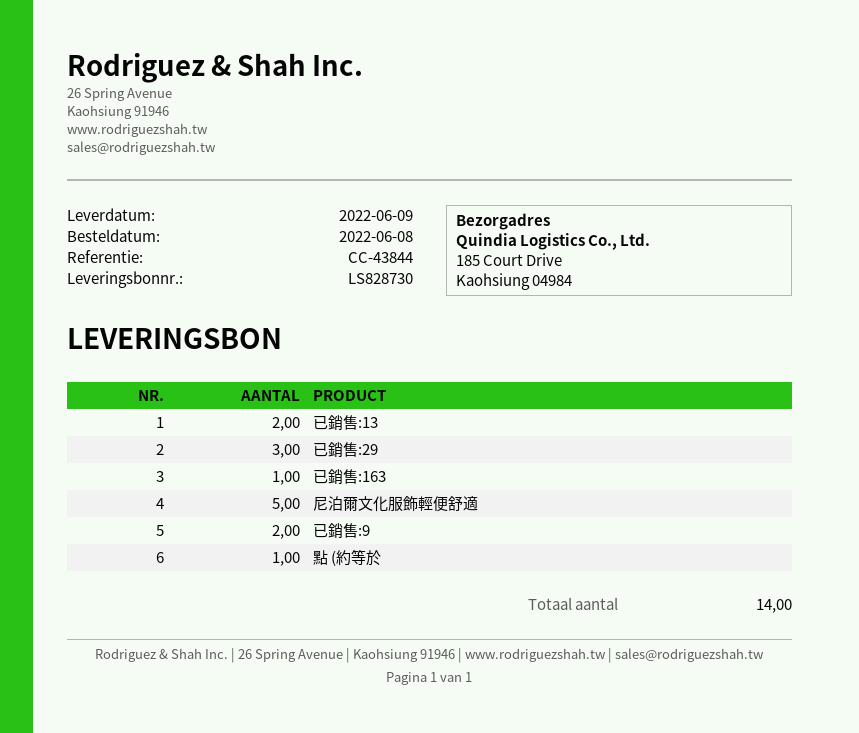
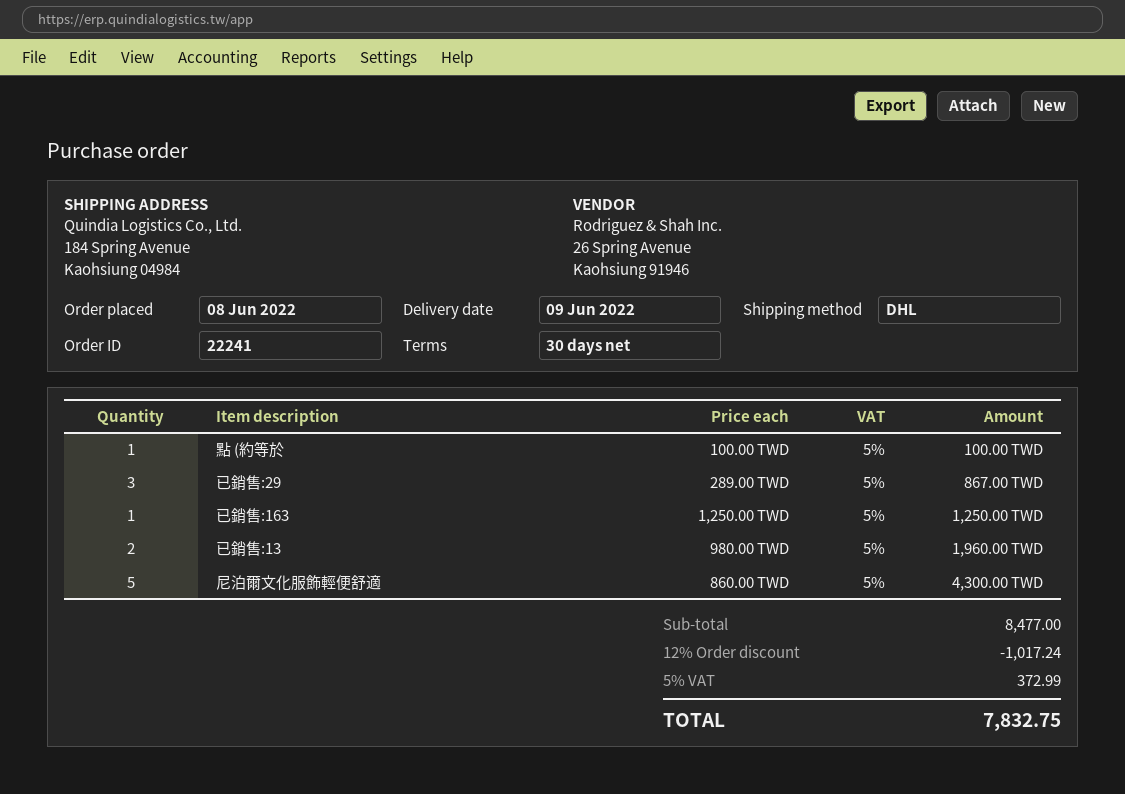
ship to: 185 Court Drive, Kaohsiung 04984 -> 184 Spring Avenue, Kaohsiung 04984
已銷售:9: 2 -> none

